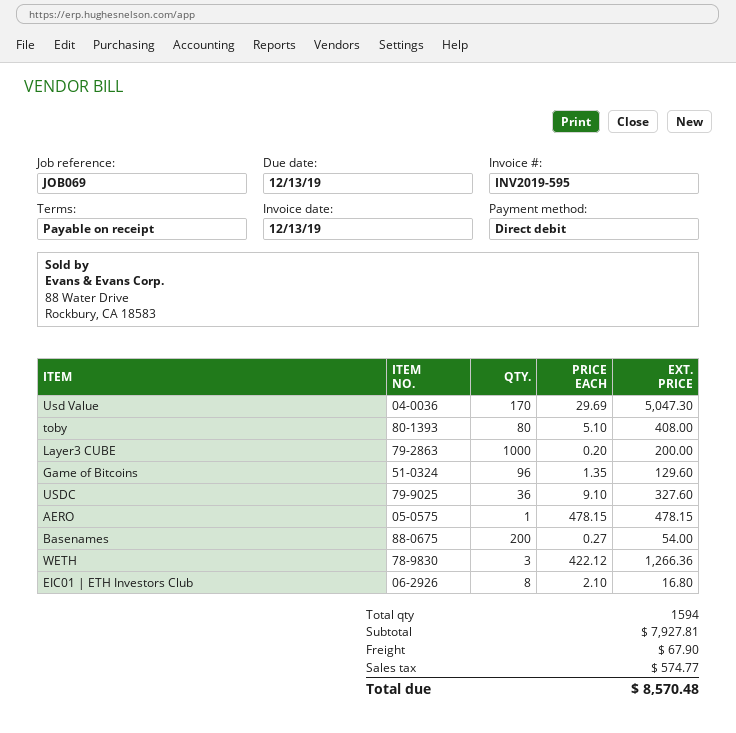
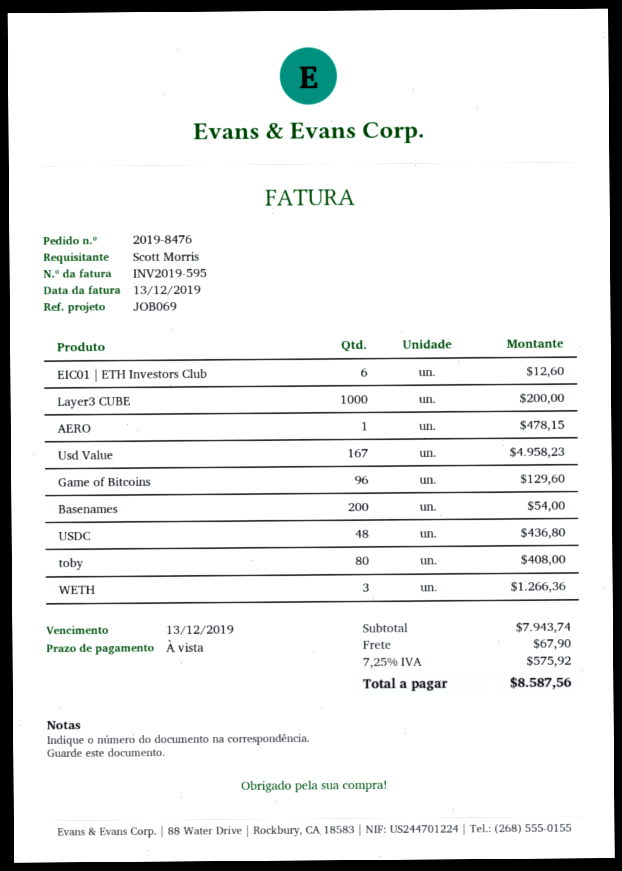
Usd Value: 170 for 5047.30 -> 167 for 4958.23
USDC: 36 for 327.60 -> 48 for 436.80
EIC01 | ETH Investors Club: 8 for 16.80 -> 6 for 12.60
subtotal: 7927.81 -> 7943.74
tax: 574.77 -> 575.92
total: 8570.48 -> 8587.56

